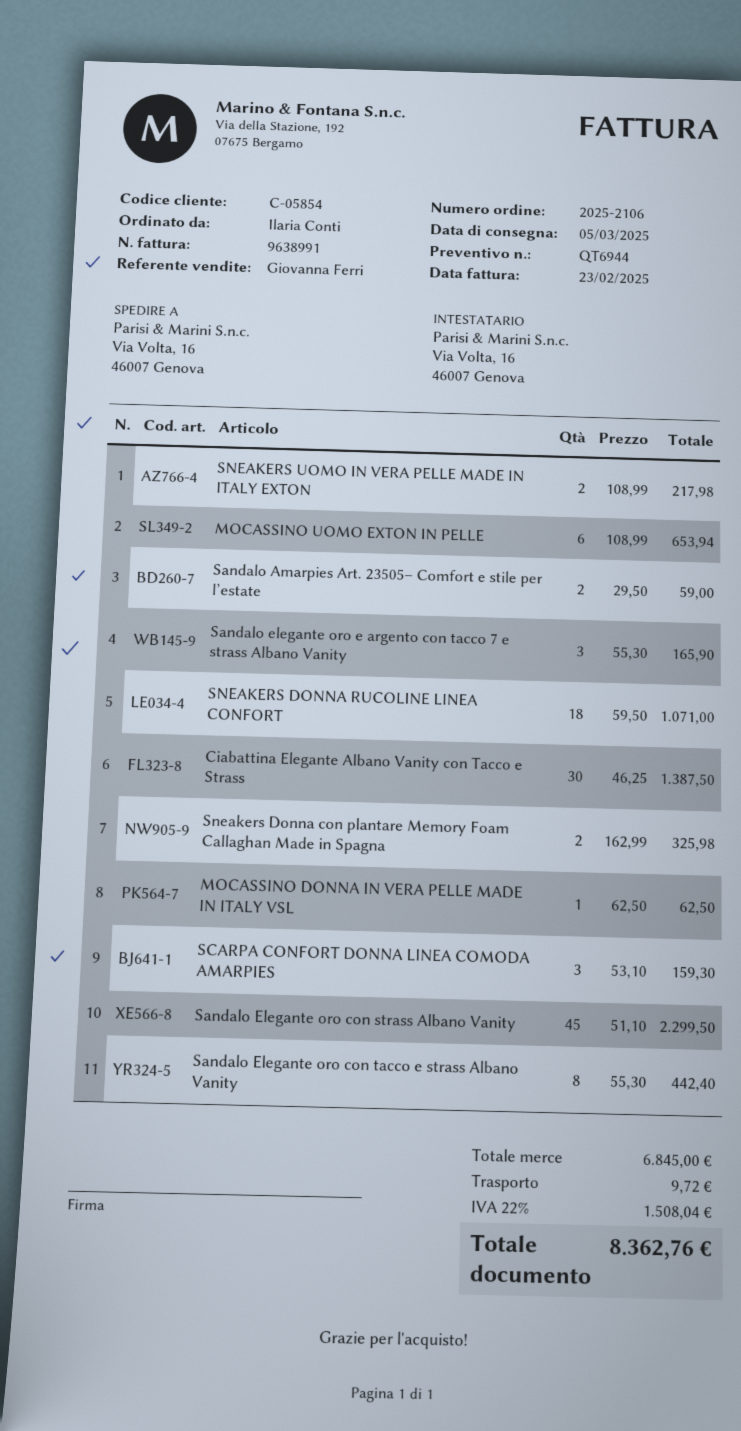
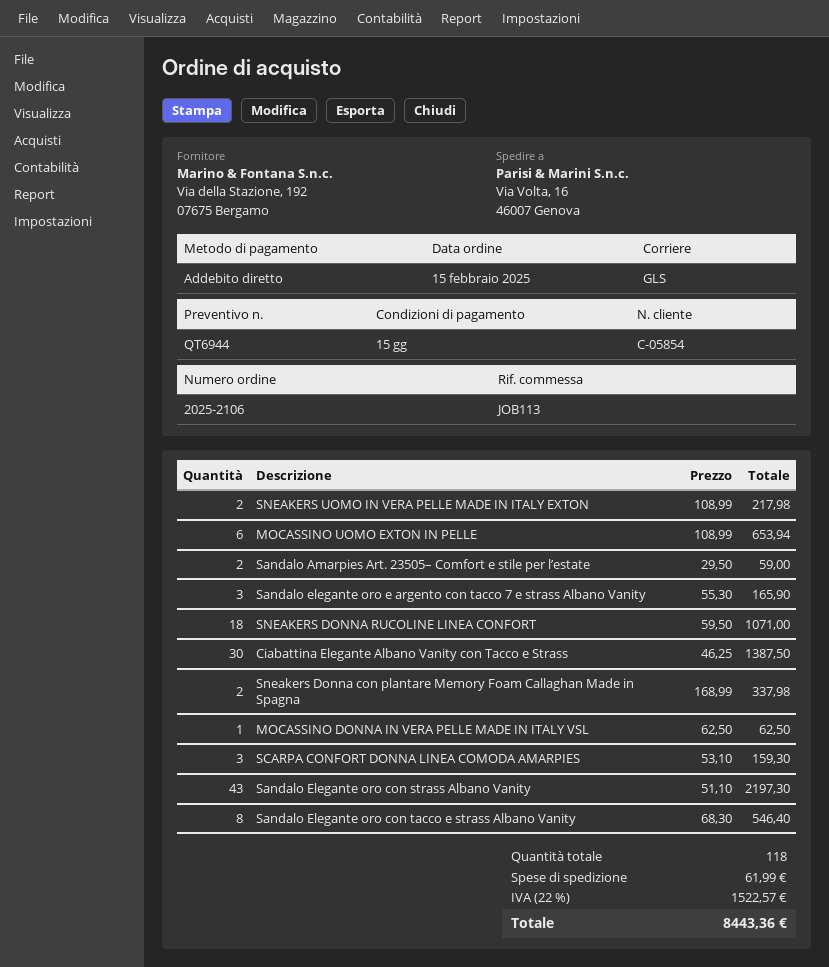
Sneakers Donna con plantare Memory Foam Callaghan Made in Spagna: 2 x 162.99 = 325.98 -> 2 x 168.99 = 337.98
Sandalo Elegante oro con strass Albano Vanity: 45 x 51.10 = 2299.50 -> 43 x 51.10 = 2197.30
Sandalo Elegante oro con tacco e strass Albano Vanity: 8 x 55.30 = 442.40 -> 8 x 68.30 = 546.40
shipping: 9.72 -> 61.99
tax: 22% = 1508.04 -> 22% = 1522.57
total: 8362.76 -> 8443.36

